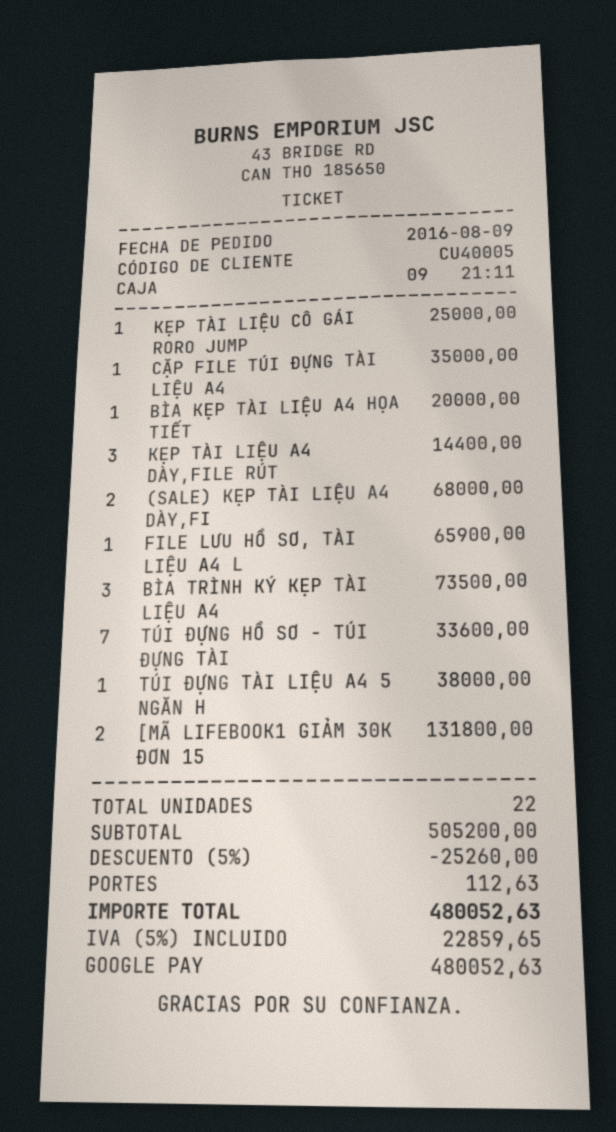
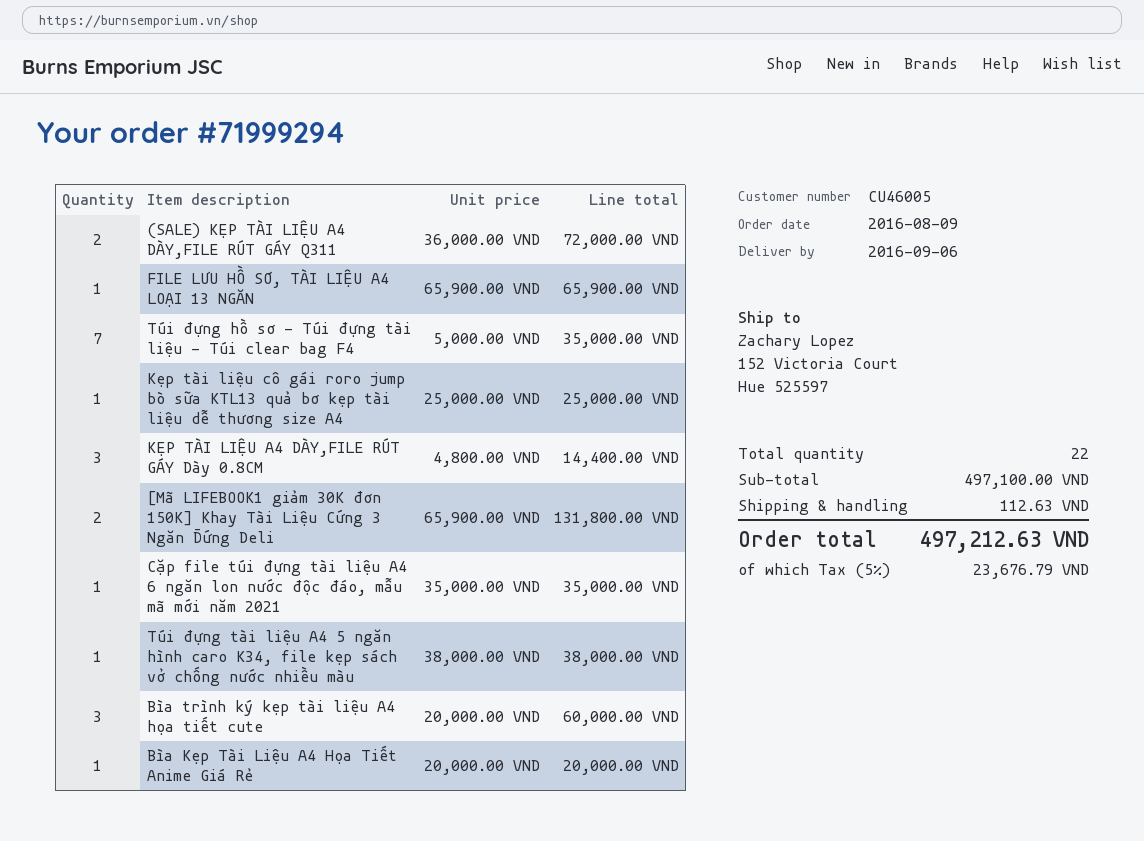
customer number: CU40005 -> CU46005
(SALE) KẸP TÀI LIỆU A4 DÀY,FI: 2 for 68000.00 -> 2 for 72000.00
BÌA TRÌNH KÝ KẸP TÀI LIỆU A4: 3 for 73500.00 -> 3 for 60000.00
TÚI ĐỰNG HỒ SƠ - TÚI ĐỰNG TÀI: 7 for 33600.00 -> 7 for 35000.00
subtotal: 505200.00 -> 497100.00
discount: 5% = 25260.00 -> none
tax: 5% = 22859.65 -> 5% = 23676.79
total: 480052.63 -> 497212.63

